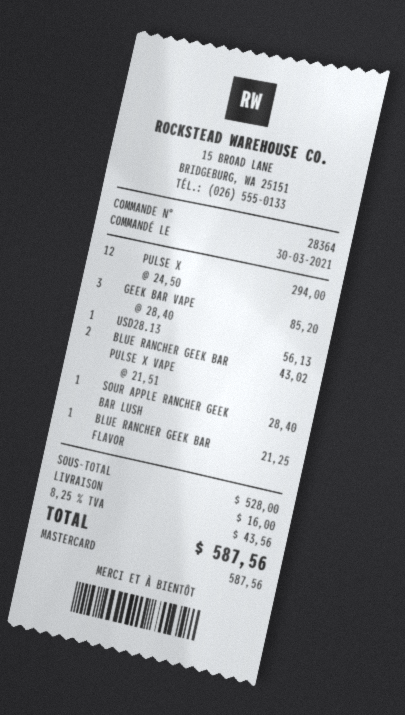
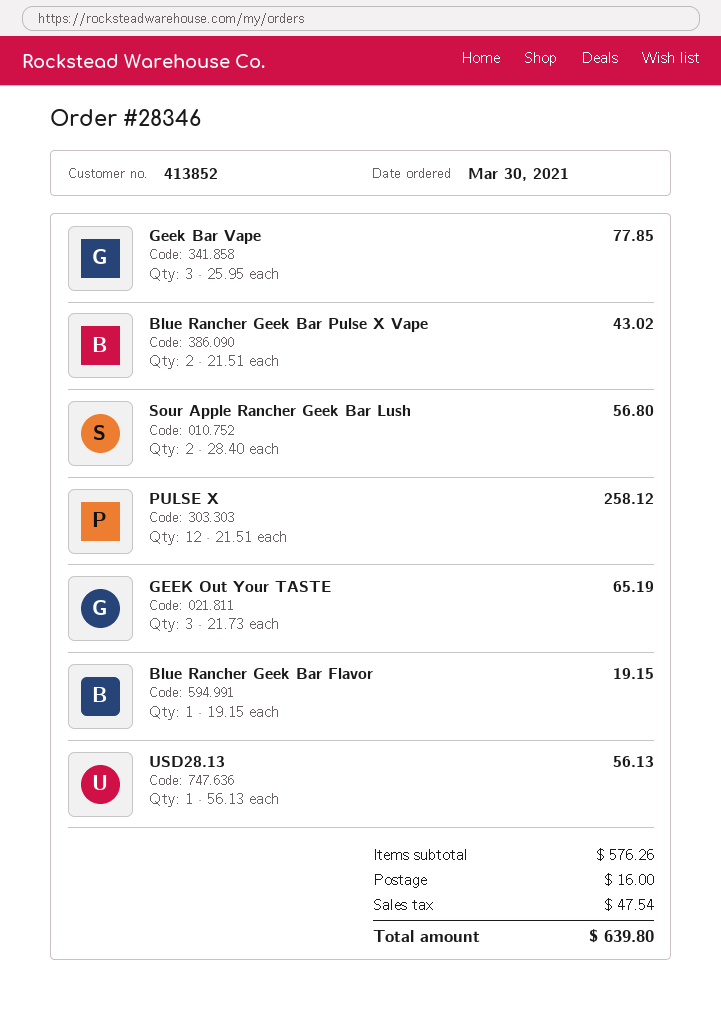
order number: 28364 -> 28346
PULSE X: 12 x 24.50 = 294.00 -> 12 x 21.51 = 258.12
GEEK BAR VAPE: 3 x 28.40 = 85.20 -> 3 x 25.95 = 77.85
SOUR APPLE RANCHER GEEK BAR LUSH: 1 x 28.40 = 28.40 -> 2 x 28.40 = 56.80
BLUE RANCHER GEEK BAR FLAVOR: 1 x 21.25 = 21.25 -> 1 x 19.15 = 19.15
GEEK Out Your TASTE: none -> 3 x 21.73 = 65.19
subtotal: 528.00 -> 576.26
tax: 43.56 -> 47.54
total: 587.56 -> 639.80

